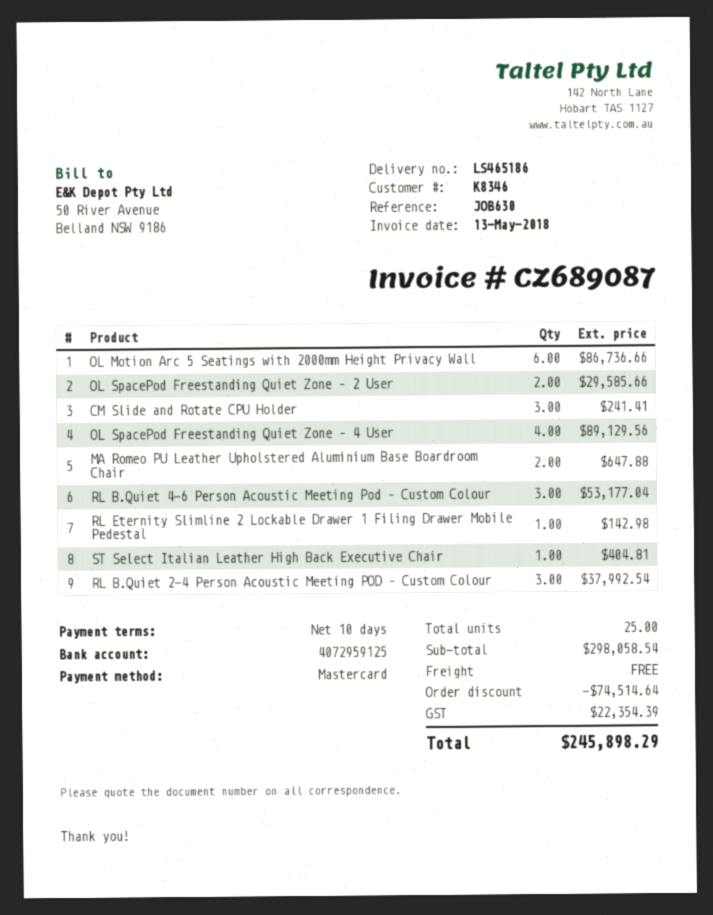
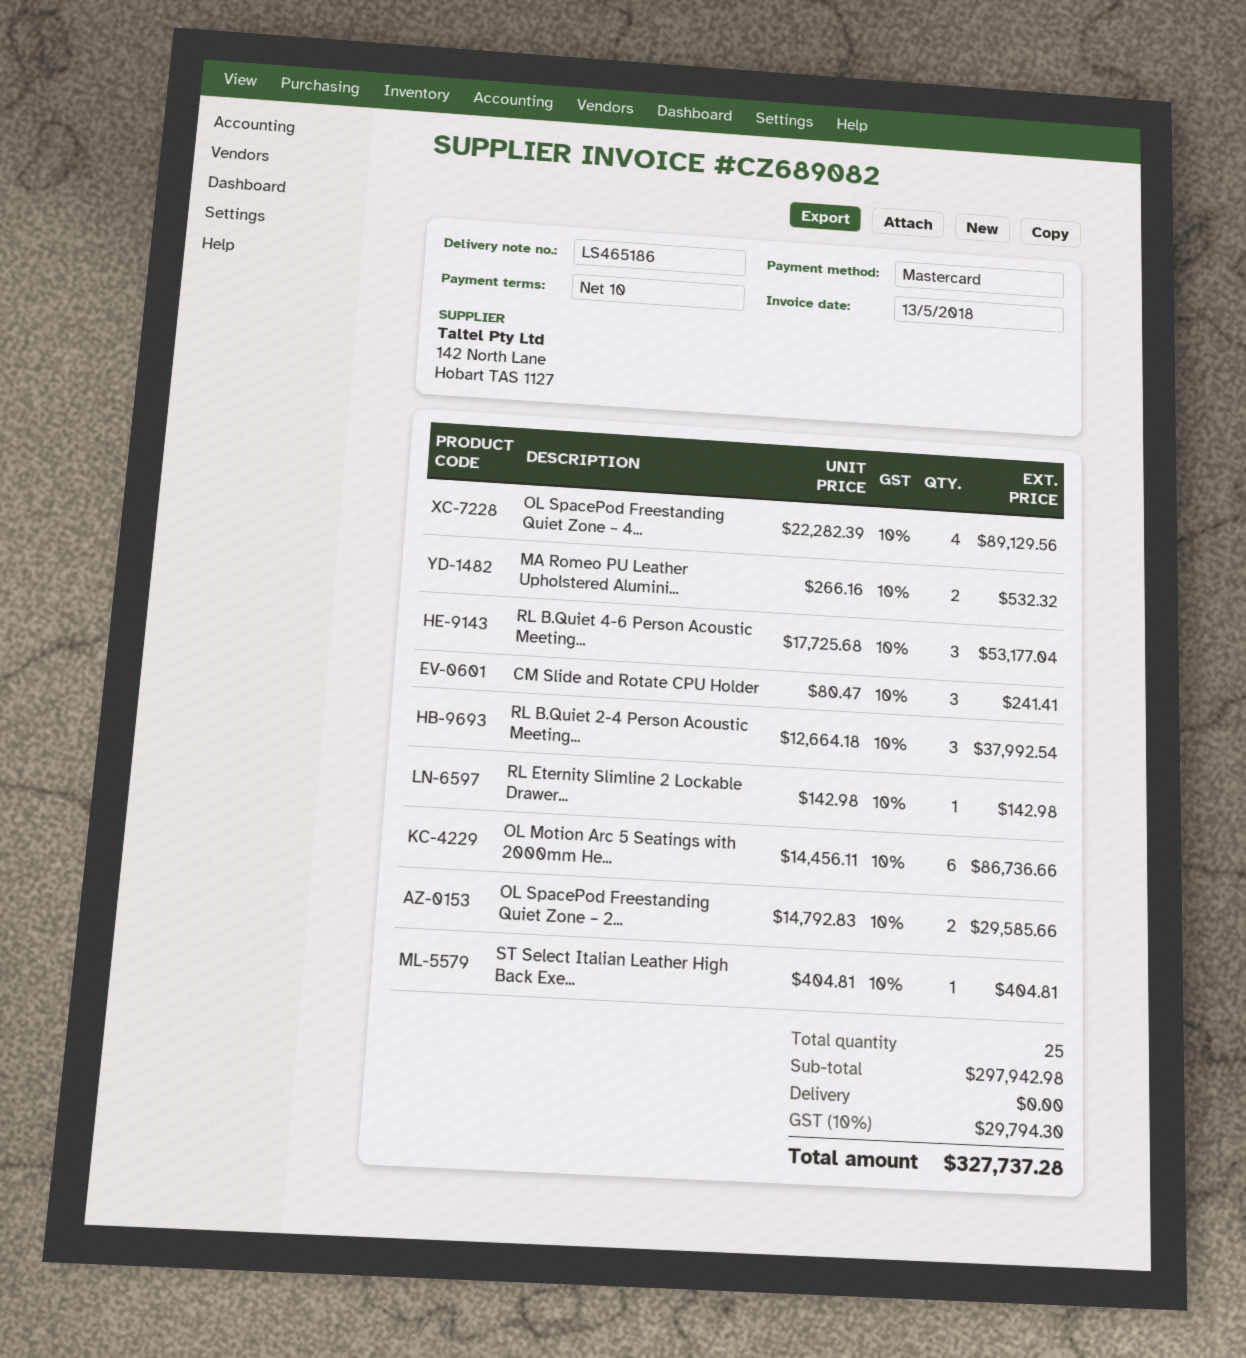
invoice number: CZ689087 -> CZ689082
MA Romeo PU Leather Upholstered Aluminium Base Boardroom Chair: 2 for 647.88 -> 2 for 532.32
subtotal: 298058.54 -> 297942.98
discount: 74514.64 -> none
tax: 22354.39 -> 29794.30
total: 245898.29 -> 327737.28

